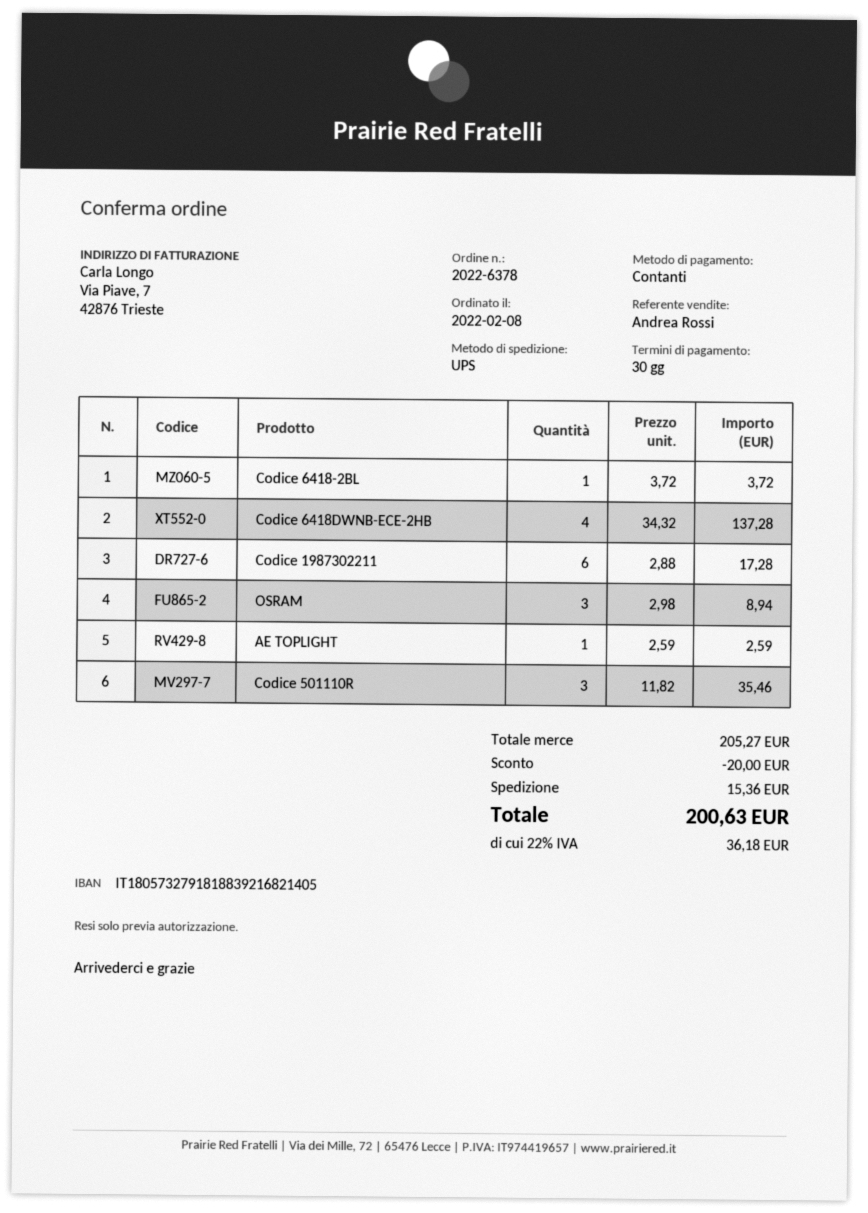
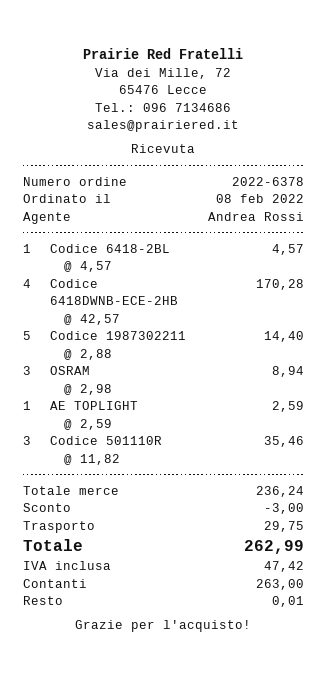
Codice 6418-2BL: 1 x 3.72 = 3.72 -> 1 x 4.57 = 4.57
Codice 6418DWNB-ECE-2HB: 4 x 34.32 = 137.28 -> 4 x 42.57 = 170.28
Codice 1987302211: 6 x 2.88 = 17.28 -> 5 x 2.88 = 14.40
subtotal: 205.27 -> 236.24
discount: 20.00 -> 3.00
shipping: 15.36 -> 29.75
tax: 36.18 -> 47.42
total: 200.63 -> 262.99

